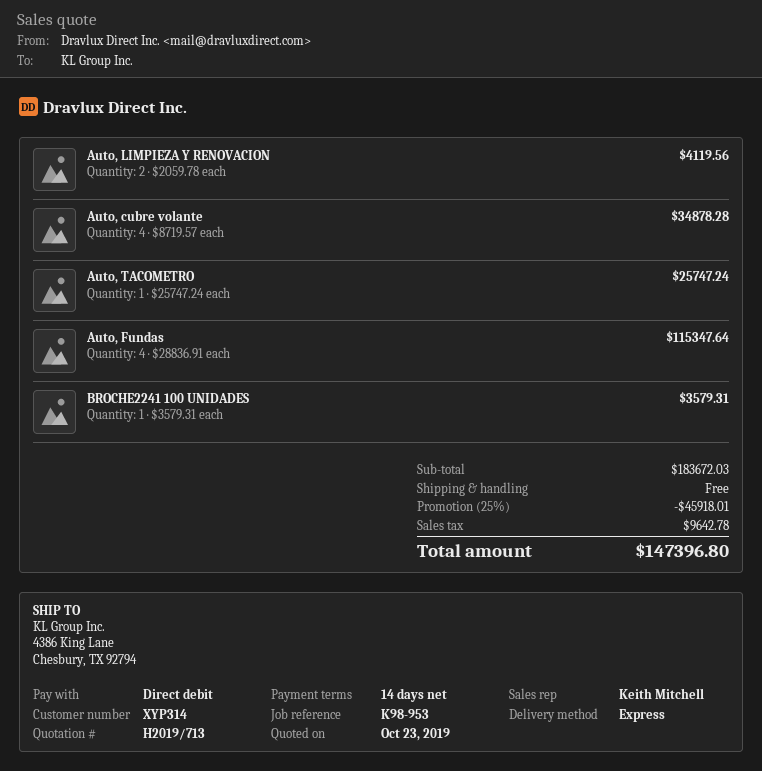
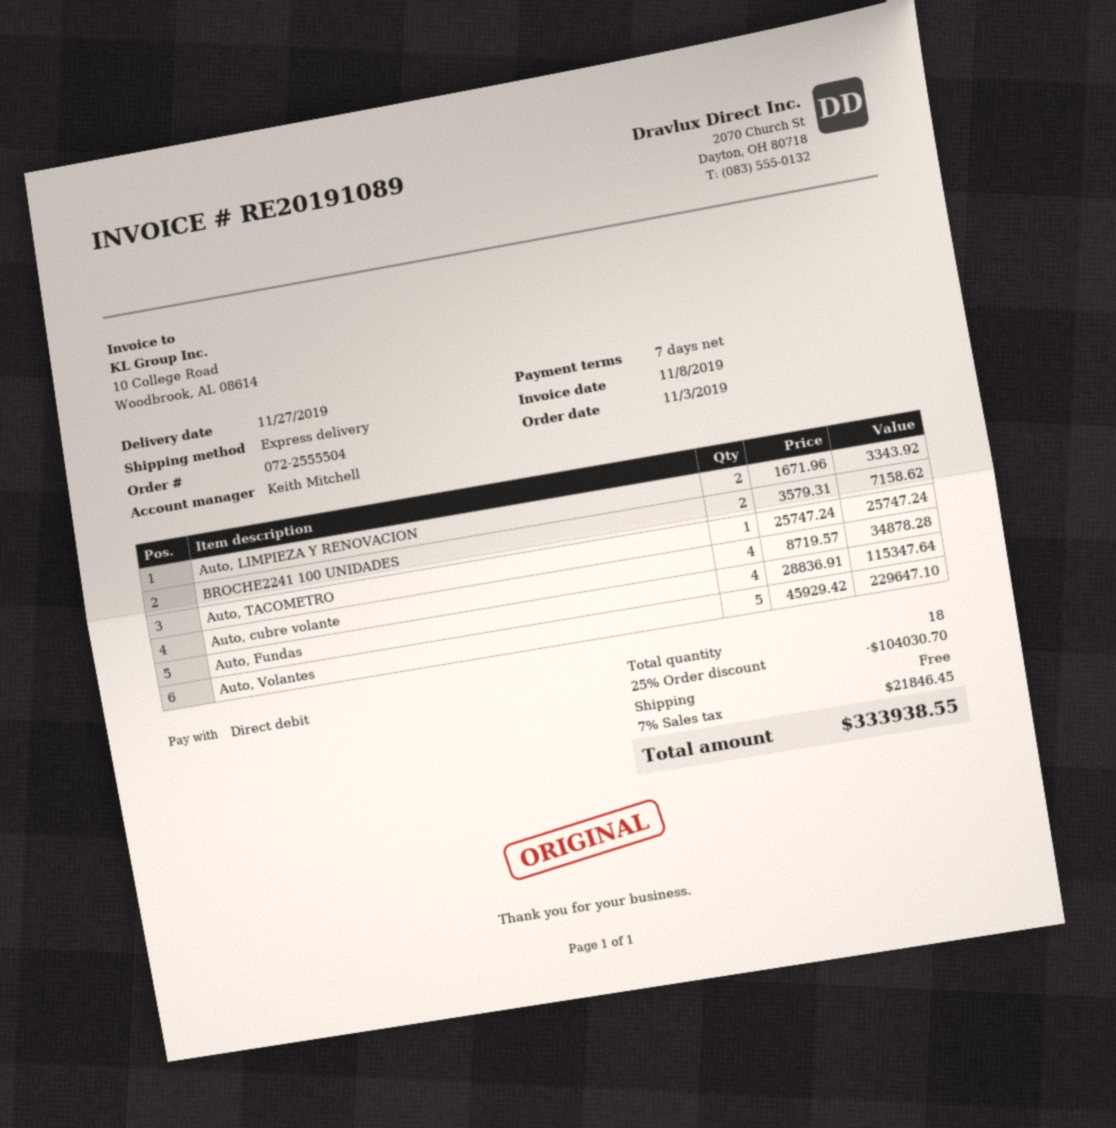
payment terms: 14 days -> 7 days
Auto, LIMPIEZA Y RENOVACION: 2 x 2059.78 = 4119.56 -> 2 x 1671.96 = 3343.92
BROCHE2241 100 UNIDADES: 1 x 3579.31 = 3579.31 -> 2 x 3579.31 = 7158.62
Auto, Volantes: none -> 5 x 45929.42 = 229647.10
discount: 25% = 45918.01 -> 25% = 104030.70
tax: 9642.78 -> 21846.45
total: 147396.80 -> 333938.55

